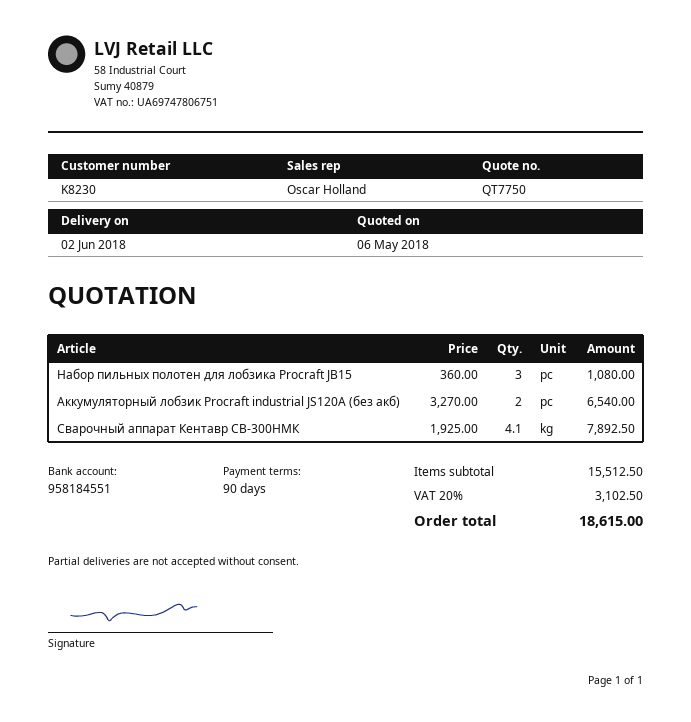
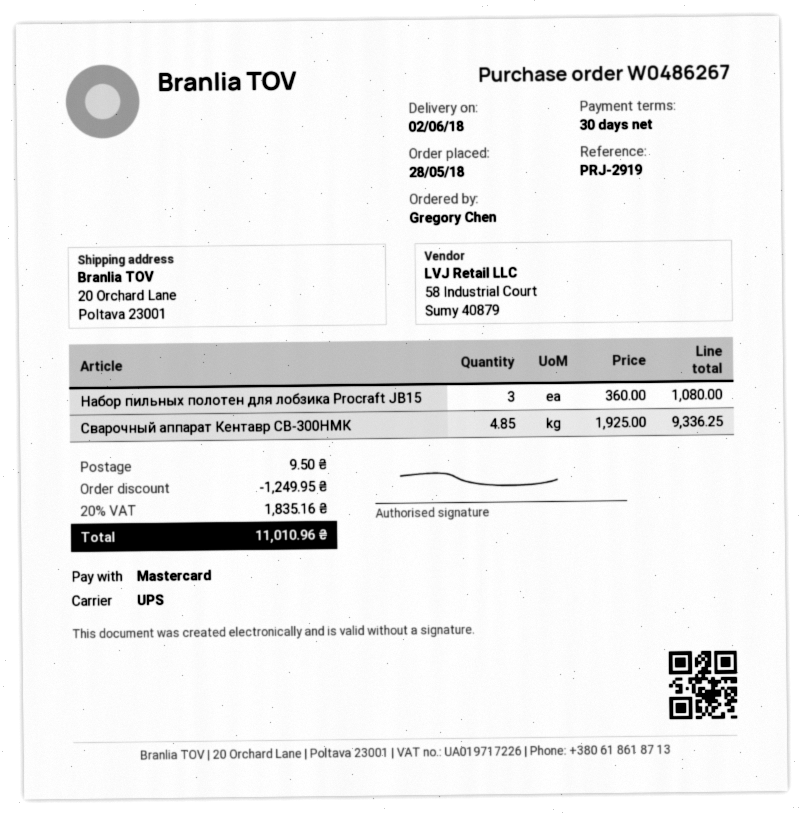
payment terms: 90 days -> 30 days
Аккумуляторный лобзик Procraft industrial JS120A (без акб): 2 x 3270.00 = 6540.00 -> none
Сварочный аппарат Кентавр СВ-300НМК: 4.1 x 1925.00 = 7892.50 -> 4.85 x 1925.00 = 9336.25
discount: none -> 1249.95
shipping: none -> 9.50
tax: 20% = 3102.50 -> 20% = 1835.16
total: 18615.00 -> 11010.96

